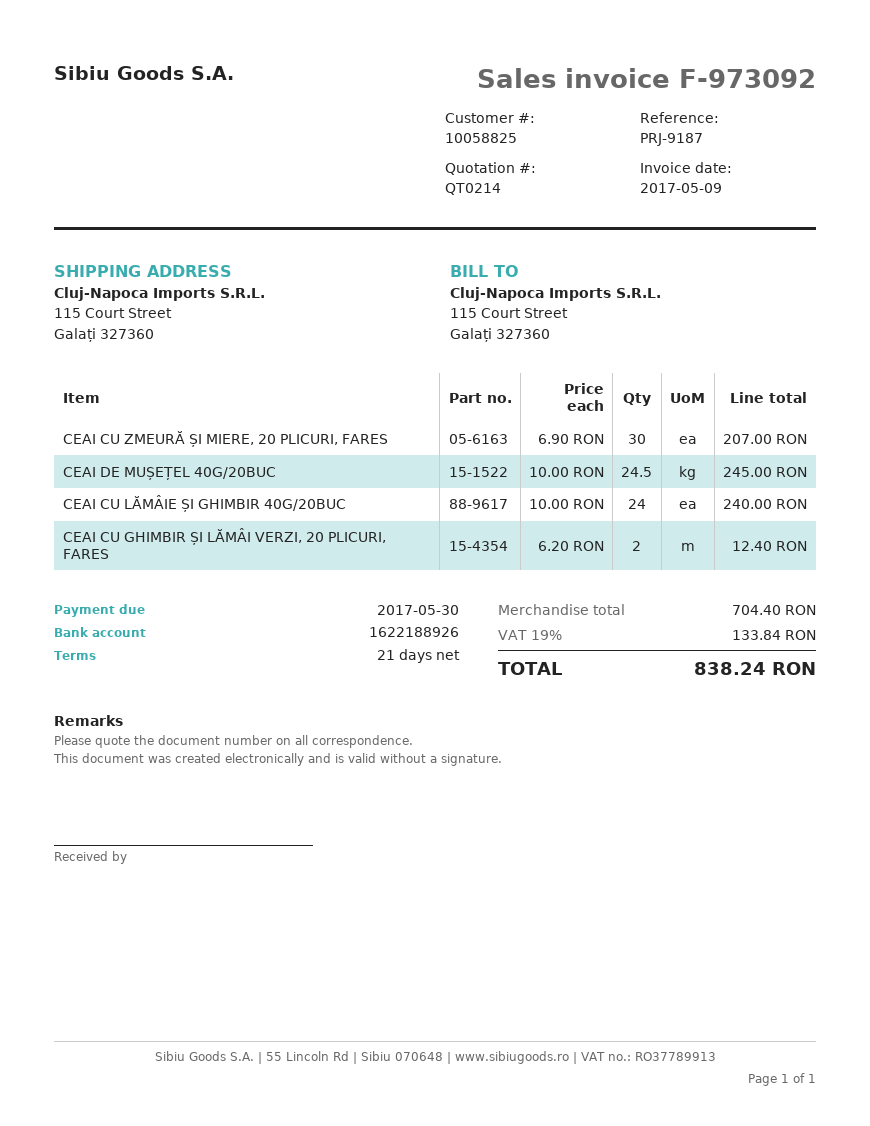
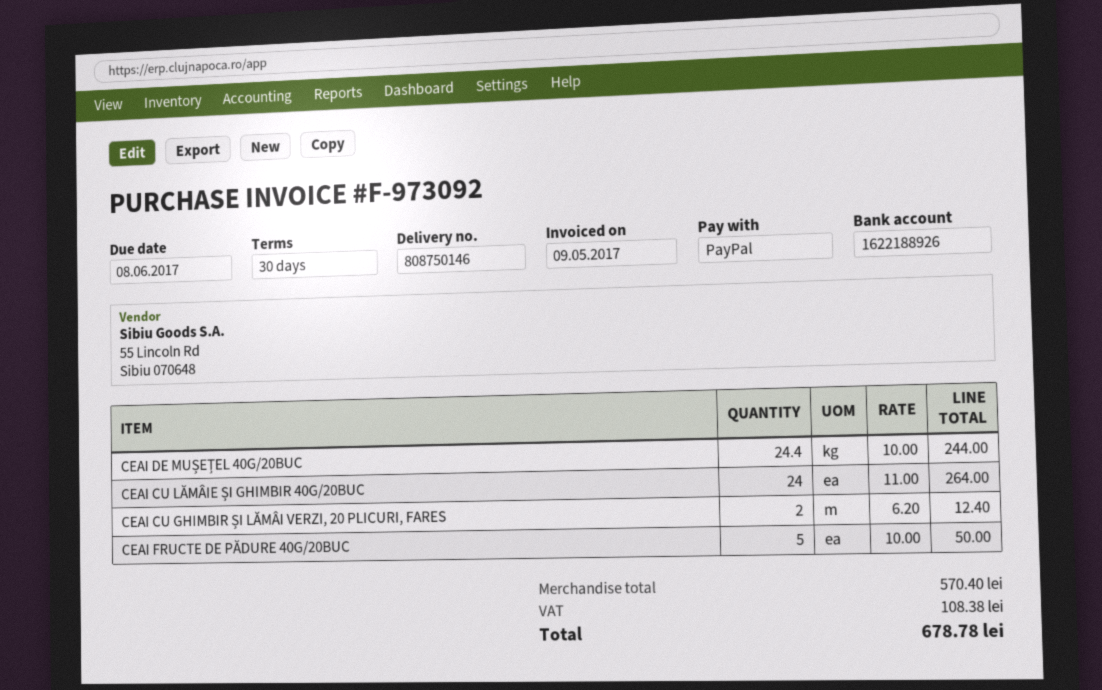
payment terms: 21 days -> 30 days
due date: 2017-05-30 -> 2017-06-08
CEAI CU ZMEURĂ ȘI MIERE, 20 PLICURI, FARES: 30 x 6.90 = 207.00 -> none
CEAI DE MUȘEȚEL 40G/20BUC: 24.5 x 10.00 = 245.00 -> 24.4 x 10.00 = 244.00
CEAI CU LĂMÂIE ȘI GHIMBIR 40G/20BUC: 24 x 10.00 = 240.00 -> 24 x 11.00 = 264.00
CEAI FRUCTE DE PĂDURE 40G/20BUC: none -> 5 x 10.00 = 50.00
subtotal: 704.40 -> 570.40
tax: 133.84 -> 108.38
total: 838.24 -> 678.78

